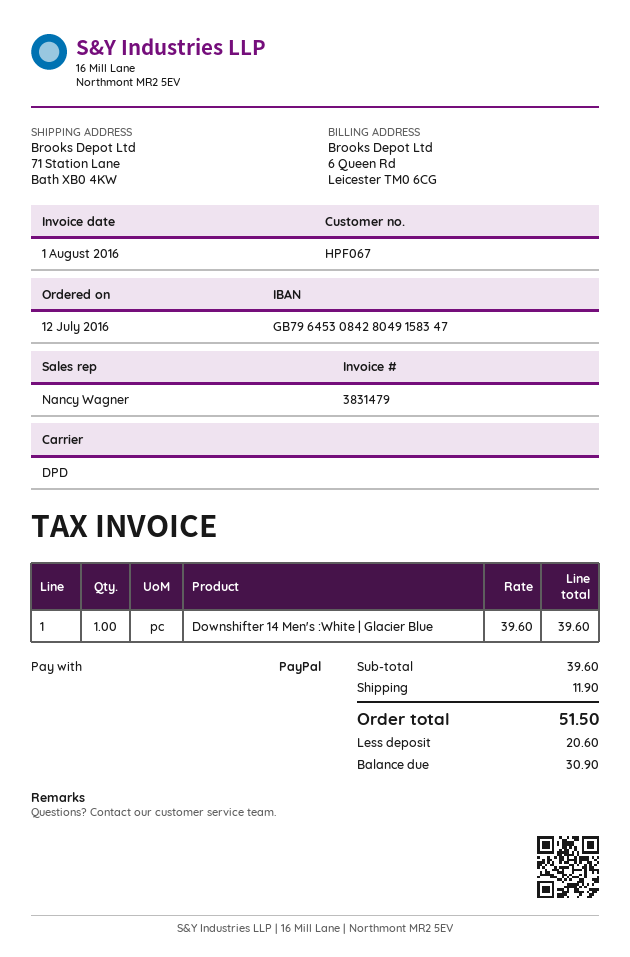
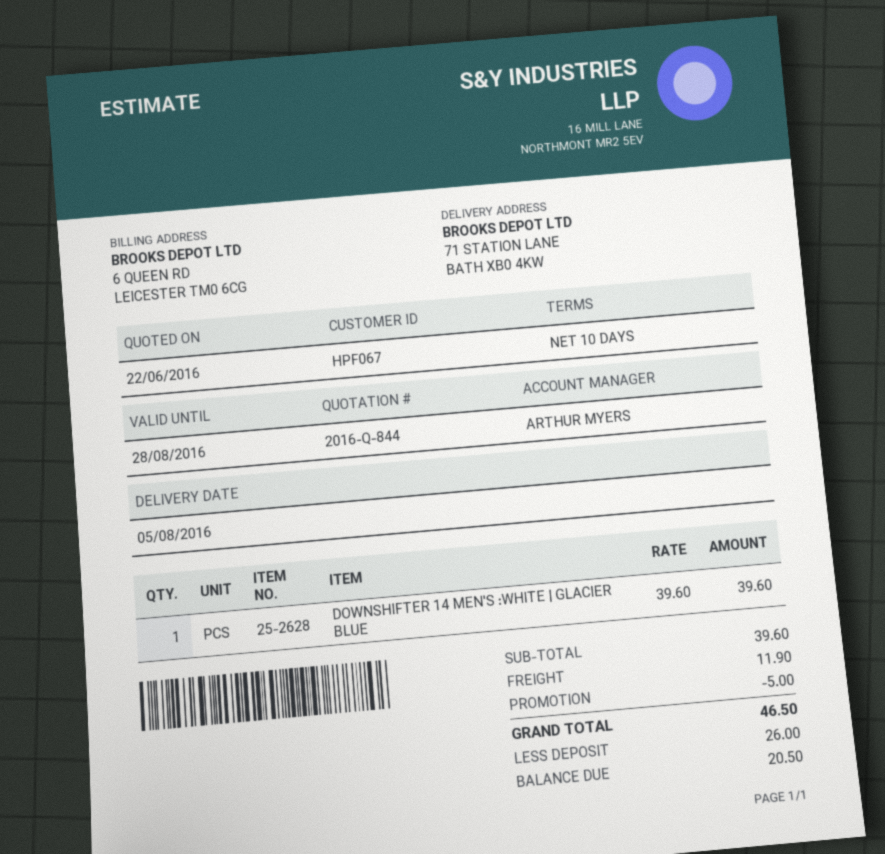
sales rep: Nancy Wagner -> ARTHUR MYERS
discount: none -> 5.00
total: 51.50 -> 46.50
deposit: 20.60 -> 26.00
balance: 30.90 -> 20.50

